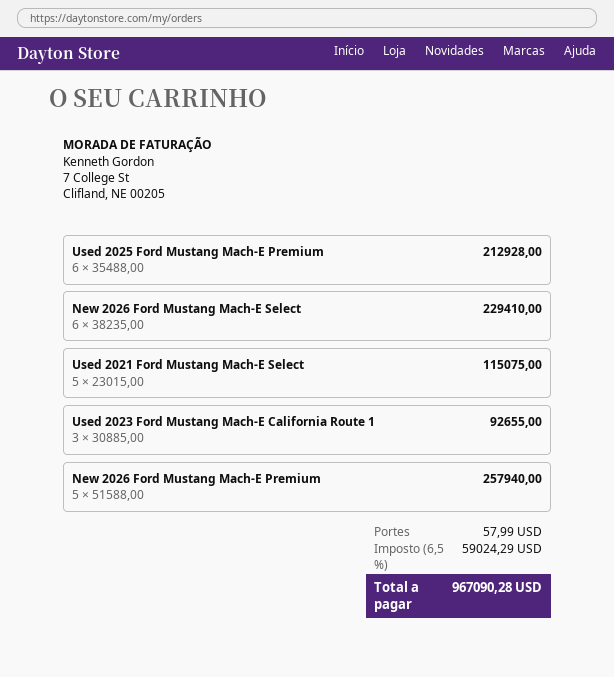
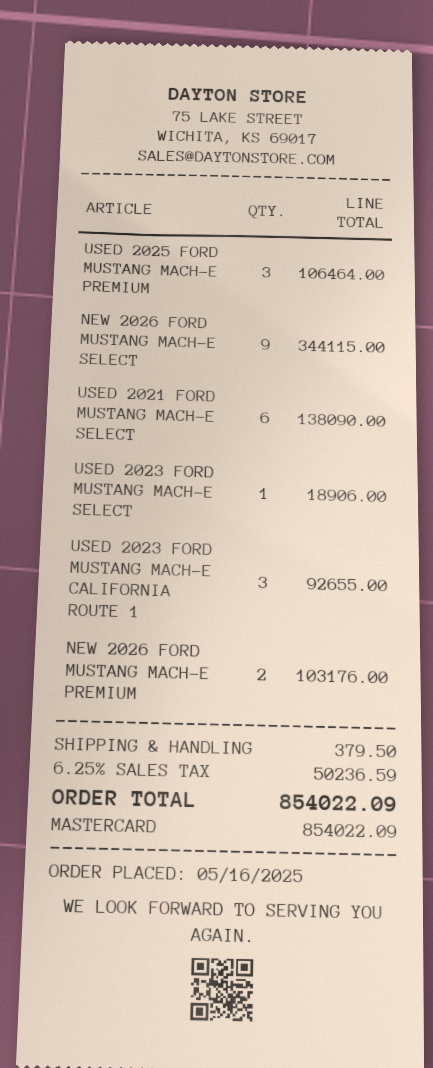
Used 2025 Ford Mustang Mach-E Premium: 6 for 212928.00 -> 3 for 106464.00
New 2026 Ford Mustang Mach-E Select: 6 for 229410.00 -> 9 for 344115.00
Used 2021 Ford Mustang Mach-E Select: 5 for 115075.00 -> 6 for 138090.00
New 2026 Ford Mustang Mach-E Premium: 5 for 257940.00 -> 2 for 103176.00
USED 2023 FORD MUSTANG MACH-E SELECT: none -> 1 for 18906.00
shipping: 57.99 -> 379.50
tax: 6.5% = 59024.29 -> 6.25% = 50236.59
total: 967090.28 -> 854022.09

